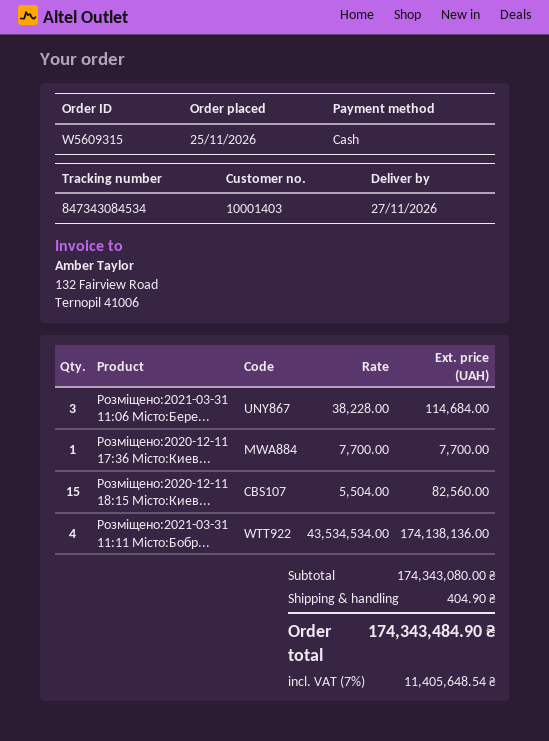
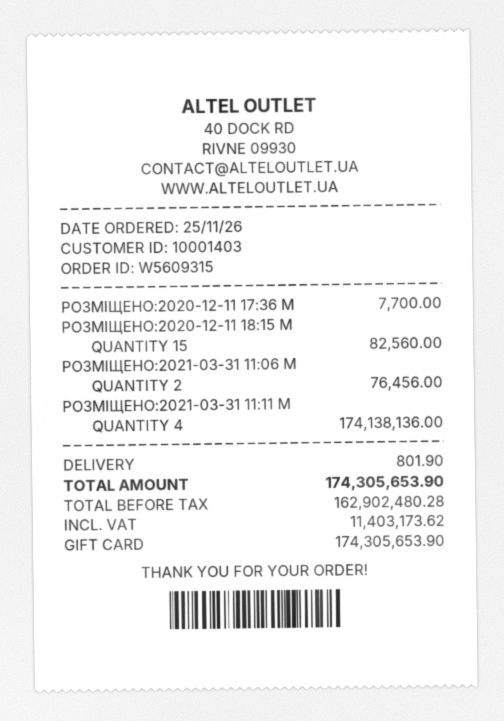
payment method: cash -> gift card
Розміщено:2021-03-31 11:06 Місто:Бере...: 3 for 114684.00 -> 2 for 76456.00
shipping: 404.90 -> 801.90
tax: 11405648.54 -> 11403173.62
total: 174343484.90 -> 174305653.90

